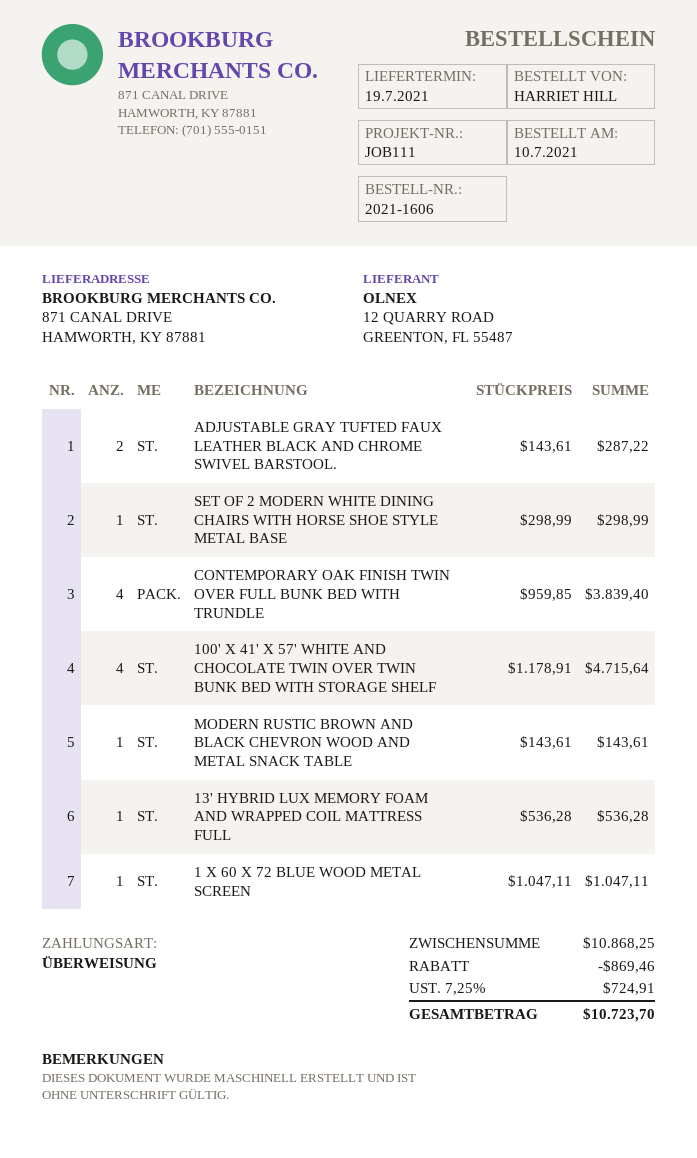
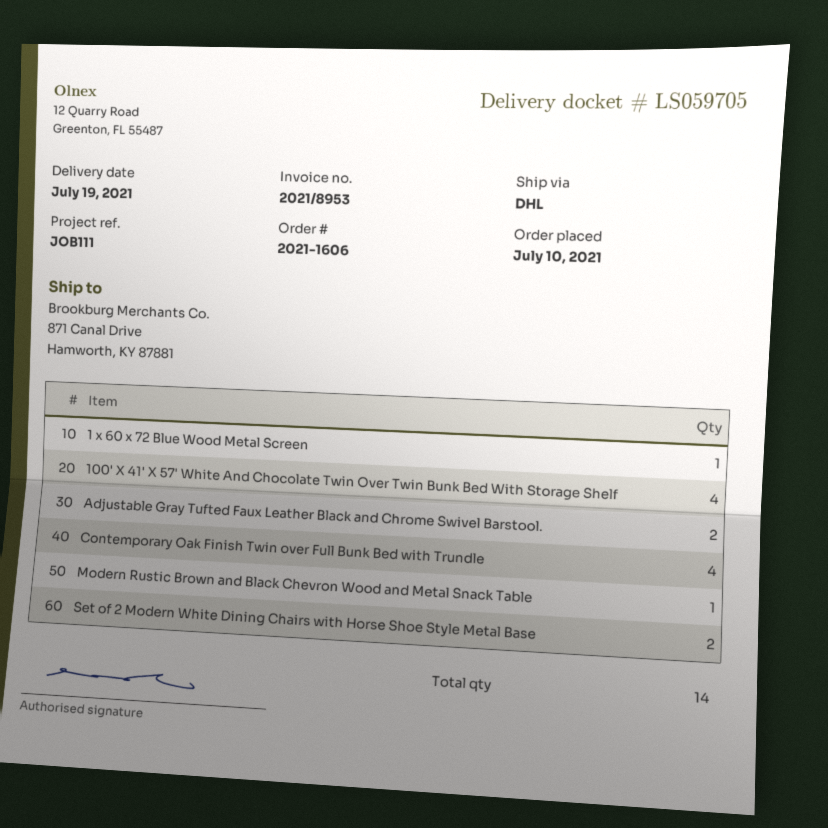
SET OF 2 MODERN WHITE DINING CHAIRS WITH HORSE SHOE STYLE METAL BASE: 1 -> 2
13' HYBRID LUX MEMORY FOAM AND WRAPPED COIL MATTRESS FULL: 1 -> none

